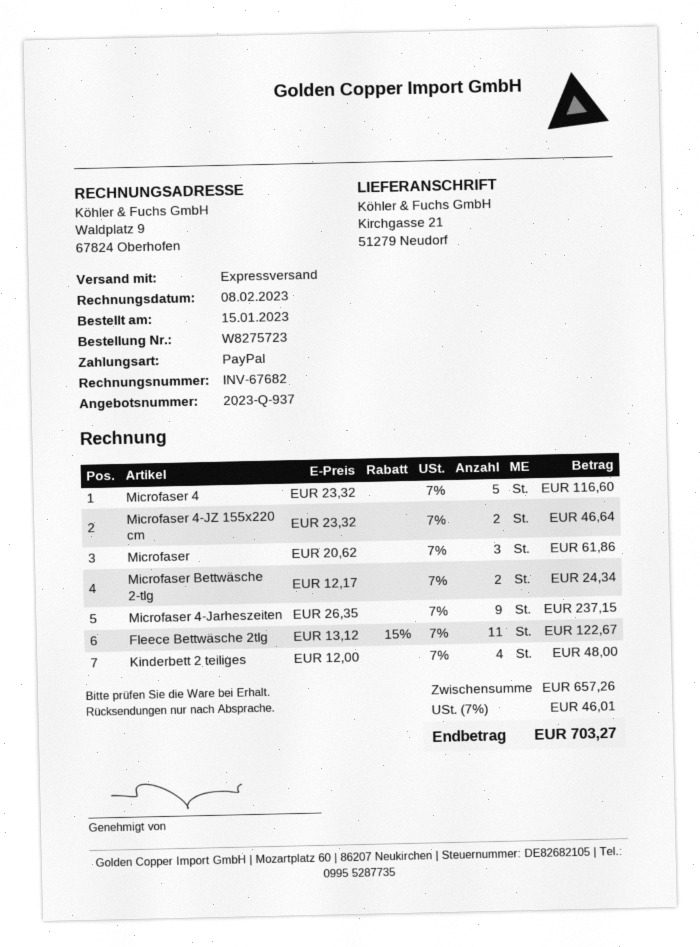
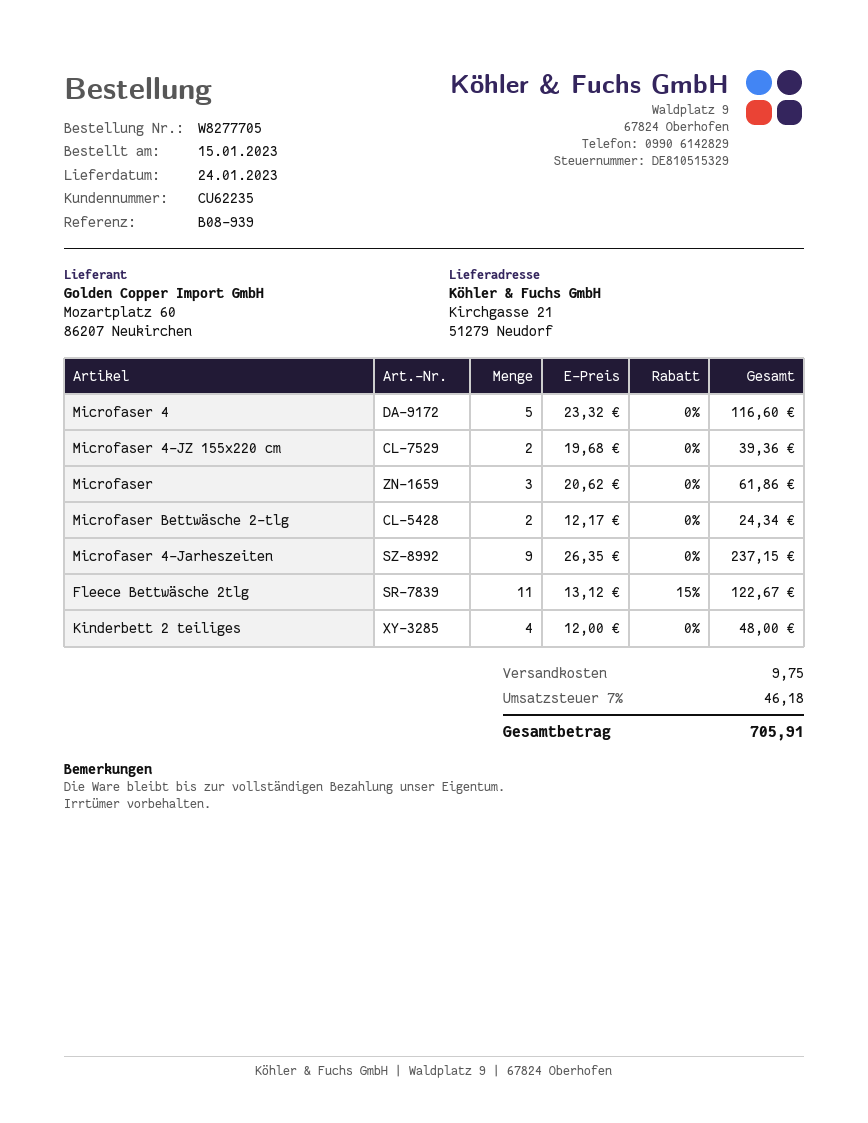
order number: W8275723 -> W8277705
Microfaser 4-JZ 155x220 cm: 2 x 23.32 = 46.64 -> 2 x 19.68 = 39.36
shipping: none -> 9.75
tax: 7% = 46.01 -> 7% = 46.18
total: 703.27 -> 705.91

